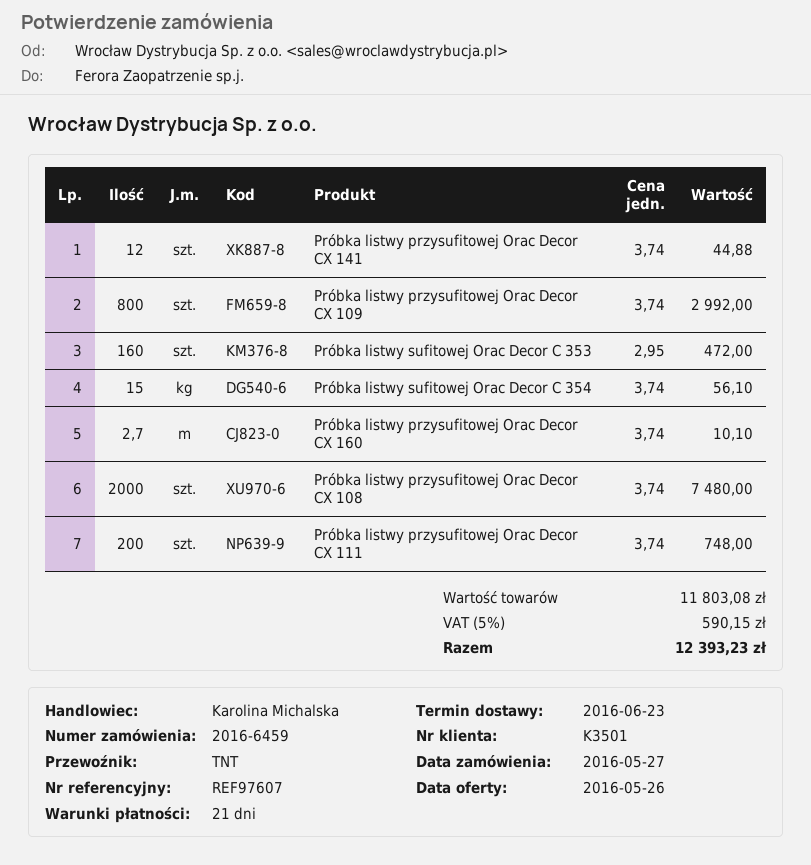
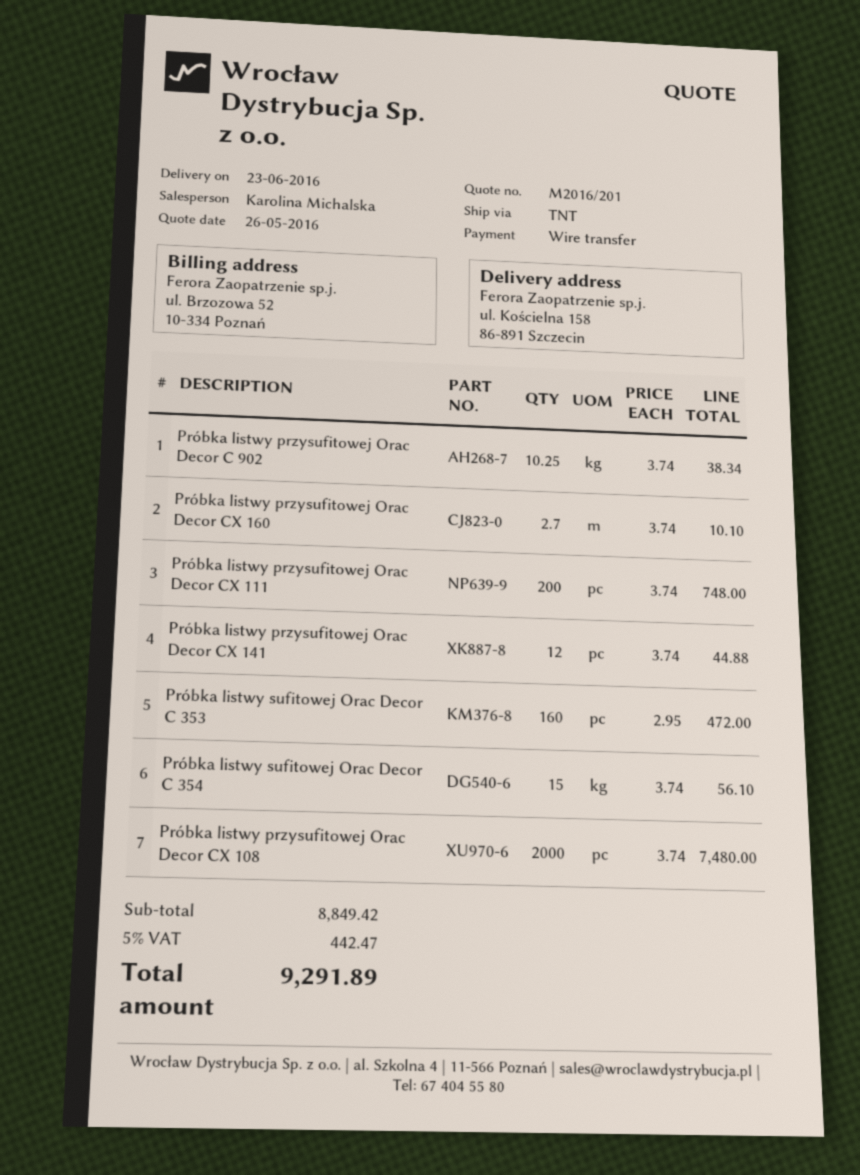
Próbka listwy przysufitowej Orac Decor CX 109: 800 x 3.74 = 2992.00 -> none
Próbka listwy przysufitowej Orac Decor C 902: none -> 10.25 x 3.74 = 38.34
subtotal: 11803.08 -> 8849.42
tax: 5% = 590.15 -> 5% = 442.47
total: 12393.23 -> 9291.89

